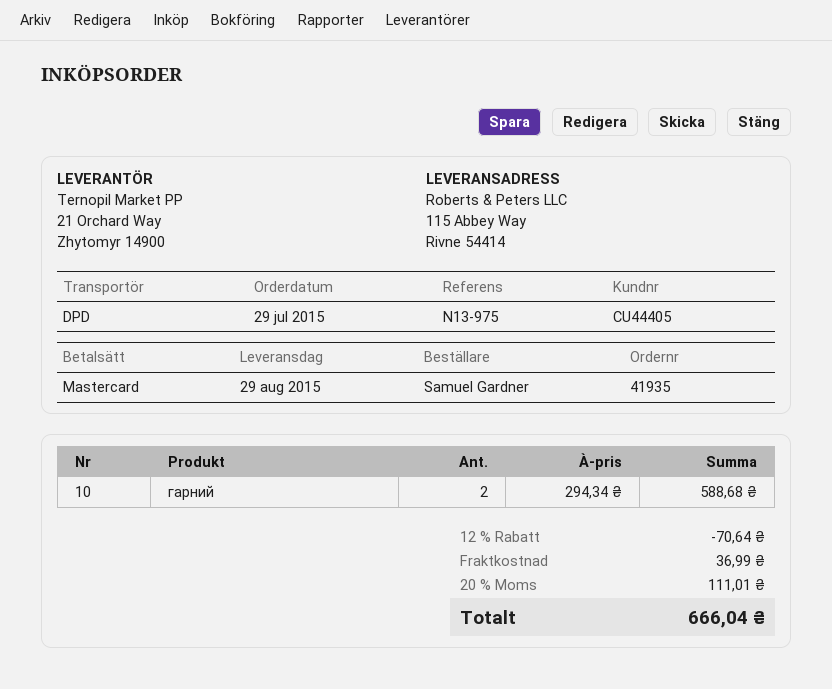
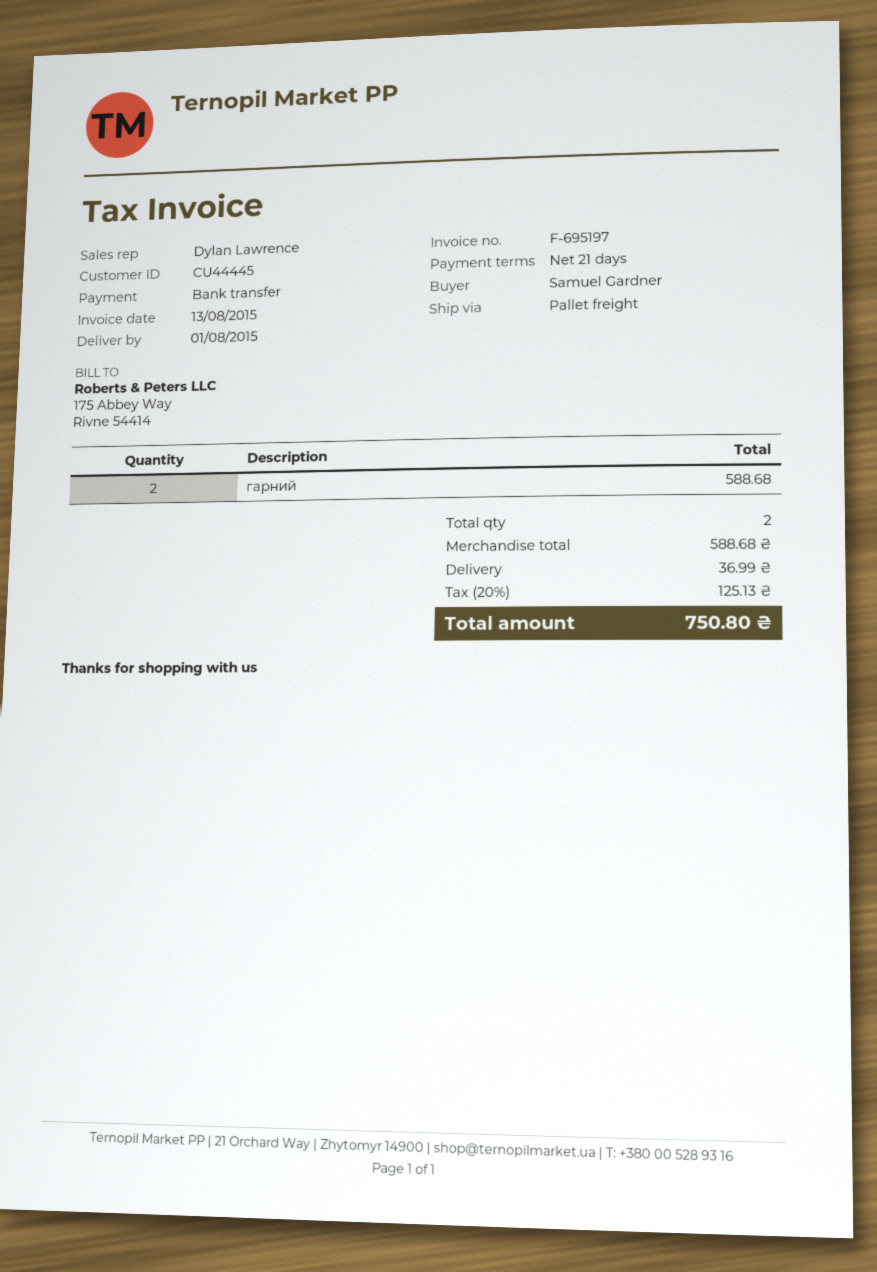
delivery date: 2015-08-29 -> 2015-08-01
customer number: CU44405 -> CU44445
payment method: Mastercard -> bank transfer
shipping method: DPD -> pallet freight
discount: 12% = 70.64 -> none
tax: 20% = 111.01 -> 20% = 125.13
total: 666.04 -> 750.80

